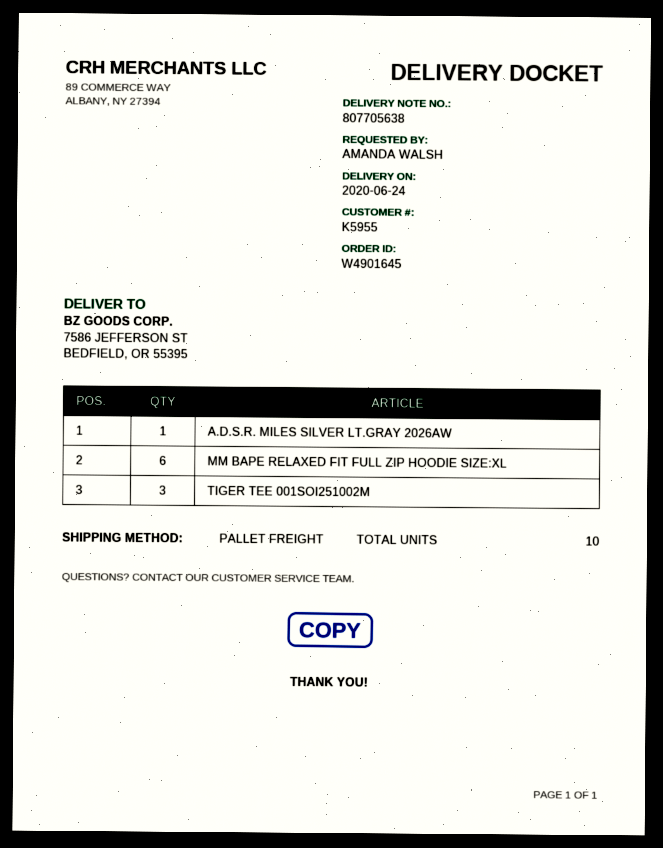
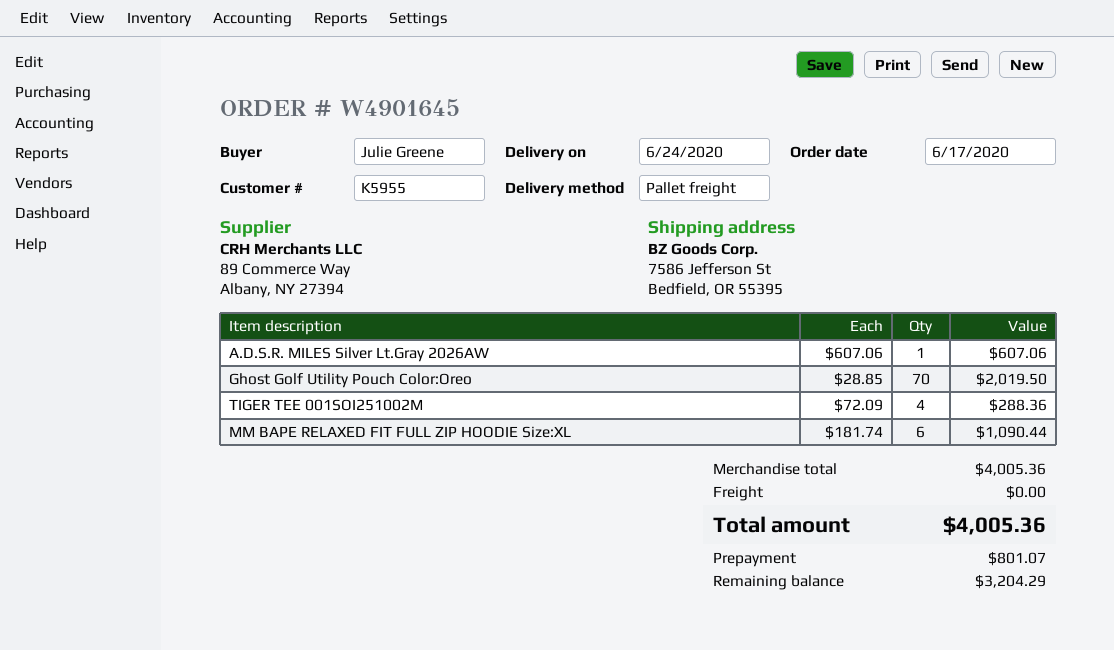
ordered by: AMANDA WALSH -> Julie Greene
TIGER TEE 001SOI251002M: 3 -> 4
Ghost Golf Utility Pouch Color:Oreo: none -> 70

